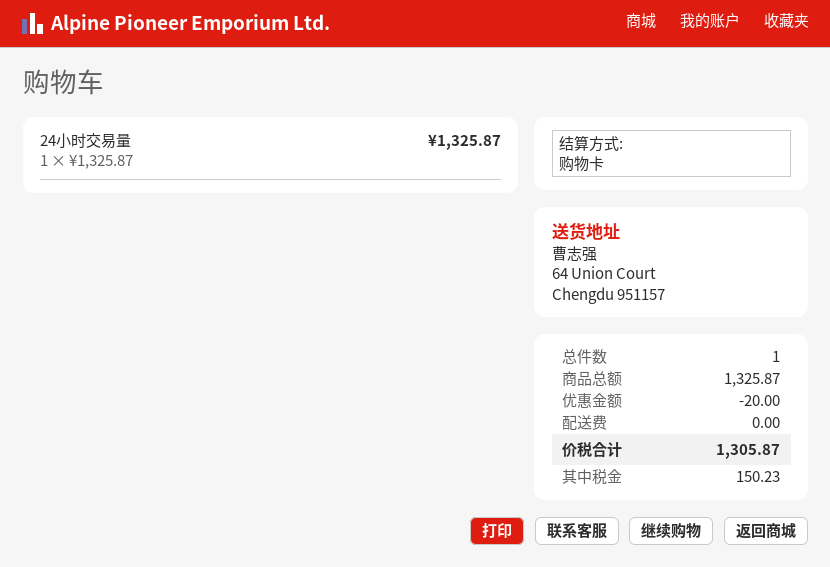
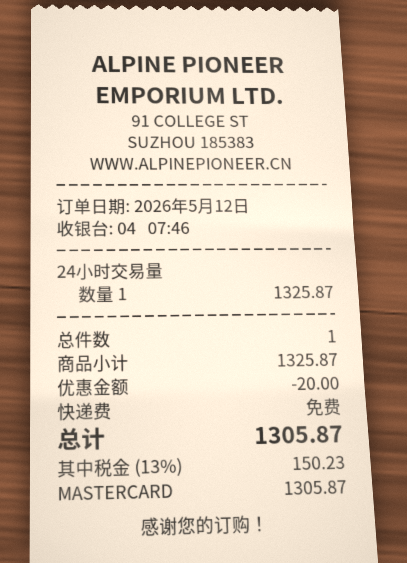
payment method: gift card -> Mastercard

